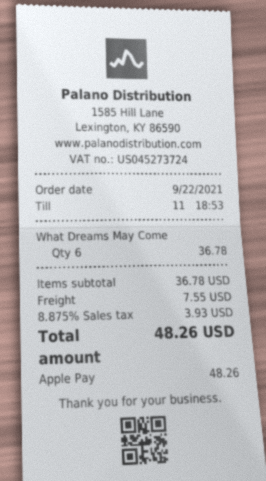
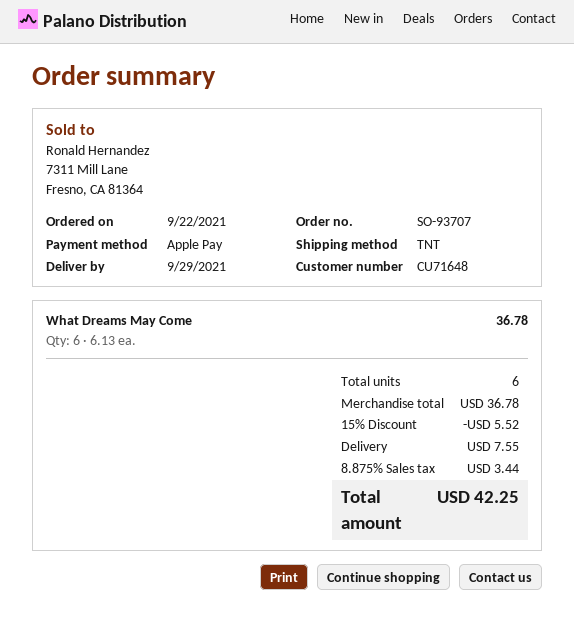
discount: none -> 15% = 5.52
tax: 8.875% = 3.93 -> 8.875% = 3.44
total: 48.26 -> 42.25

